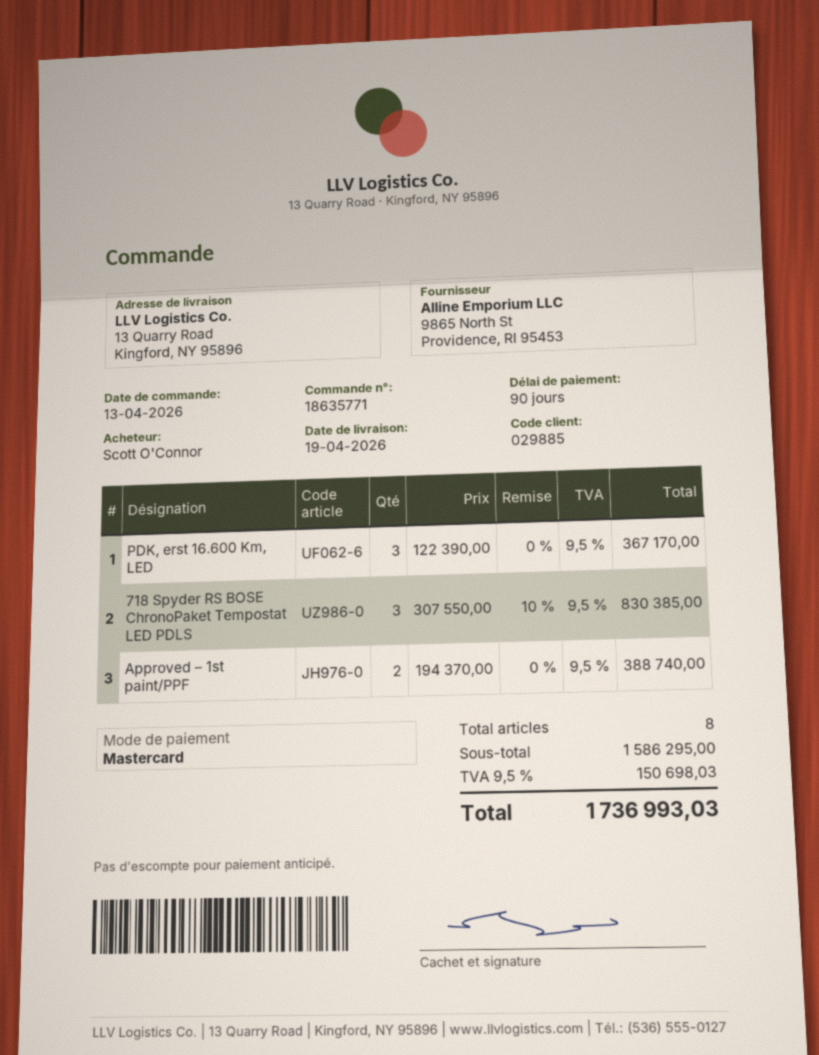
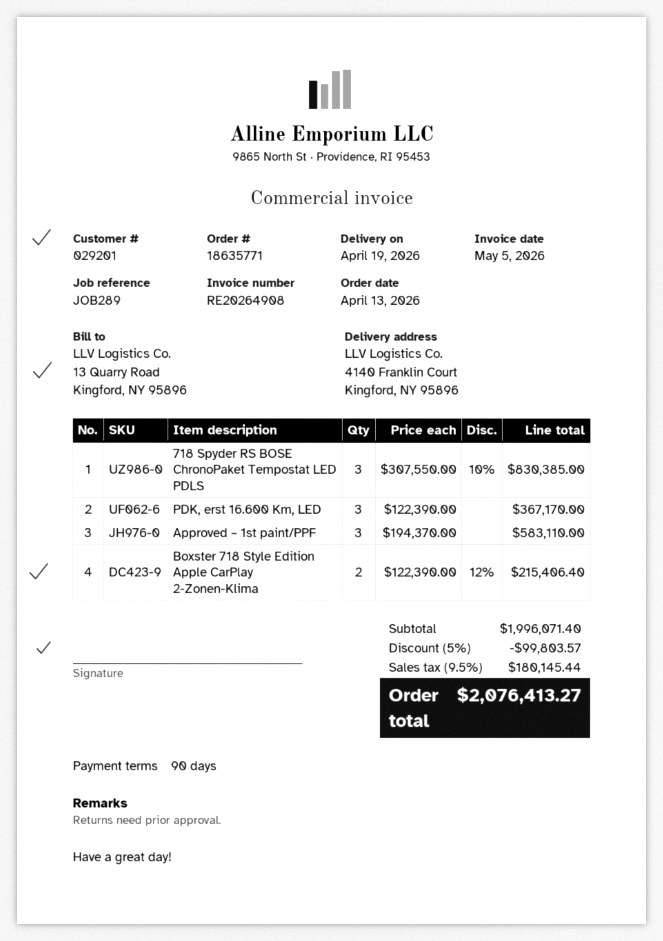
customer number: 029885 -> 029201
ship to: 13 Quarry Road, Kingford, NY 95896 -> 4140 Franklin Court, Kingford, NY 95896
Approved – 1st paint/PPF: 2 x 194370.00 = 388740.00 -> 3 x 194370.00 = 583110.00
Boxster 718 Style Edition Apple CarPlay 2-Zonen-Klima: none -> 2 x 122390.00 - 12% = 215406.40
subtotal: 1586295.00 -> 1996071.40
discount: none -> 5% = 99803.57
tax: 9.5% = 150698.03 -> 9.5% = 180145.44
total: 1736993.03 -> 2076413.27

